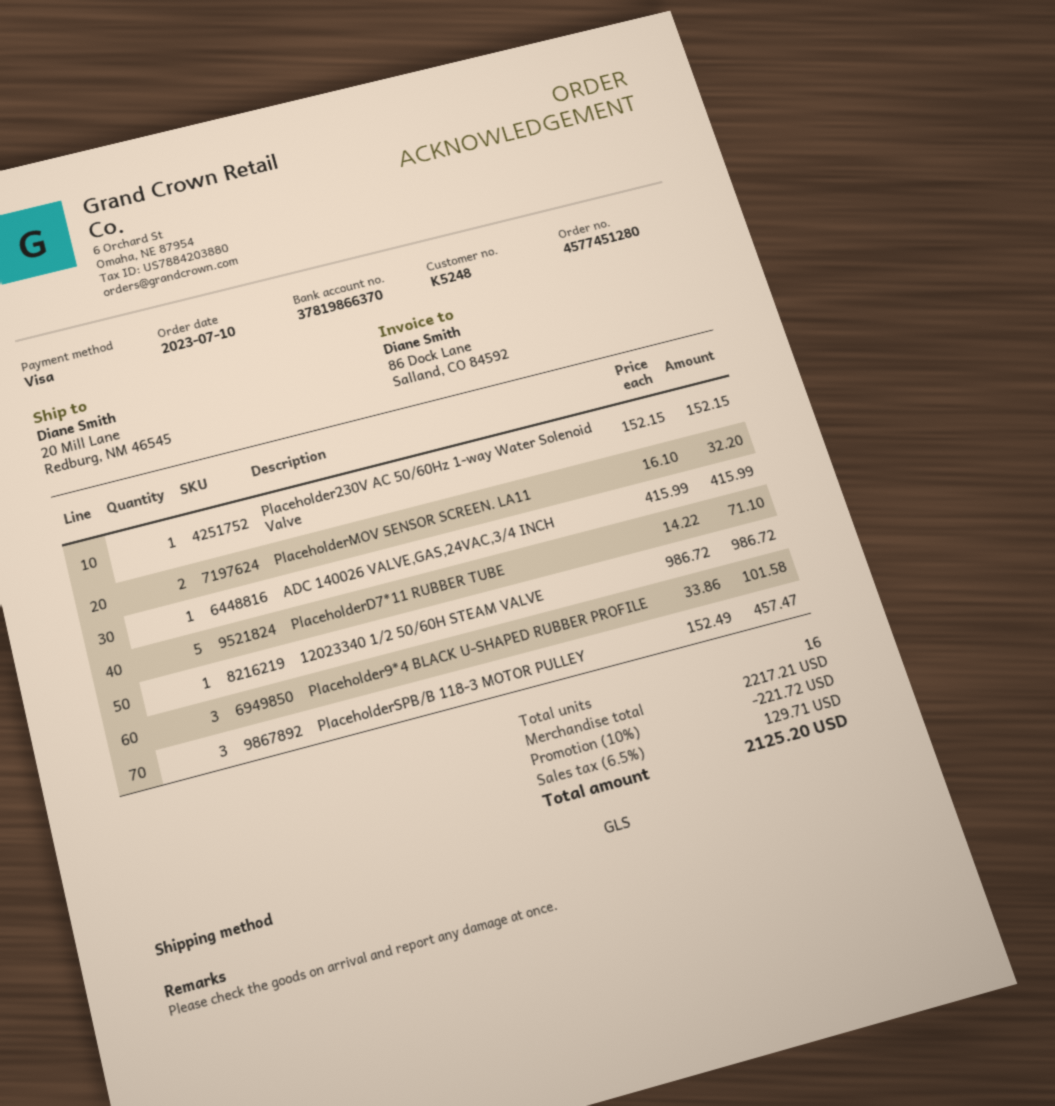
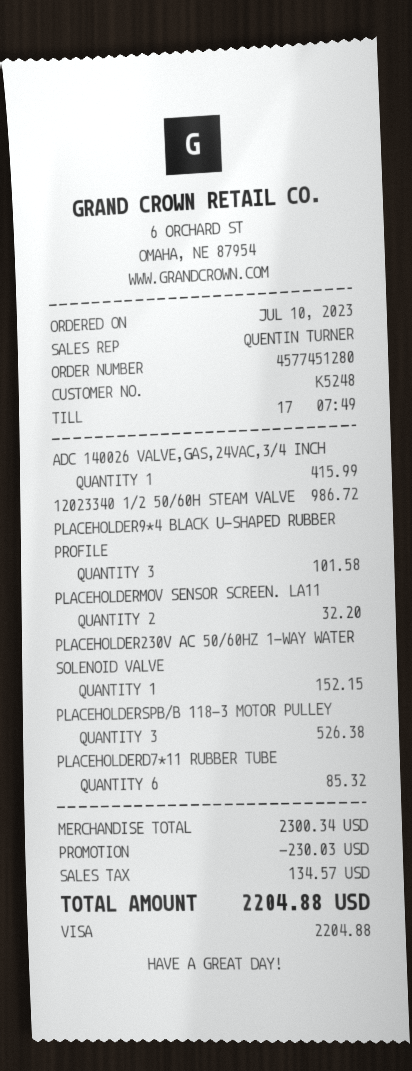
PlaceholderD7*11 RUBBER TUBE: 5 for 71.10 -> 6 for 85.32
PlaceholderSPB/B 118-3 MOTOR PULLEY: 3 for 457.47 -> 3 for 526.38
subtotal: 2217.21 -> 2300.34
discount: 221.72 -> 230.03
tax: 129.71 -> 134.57
total: 2125.20 -> 2204.88

